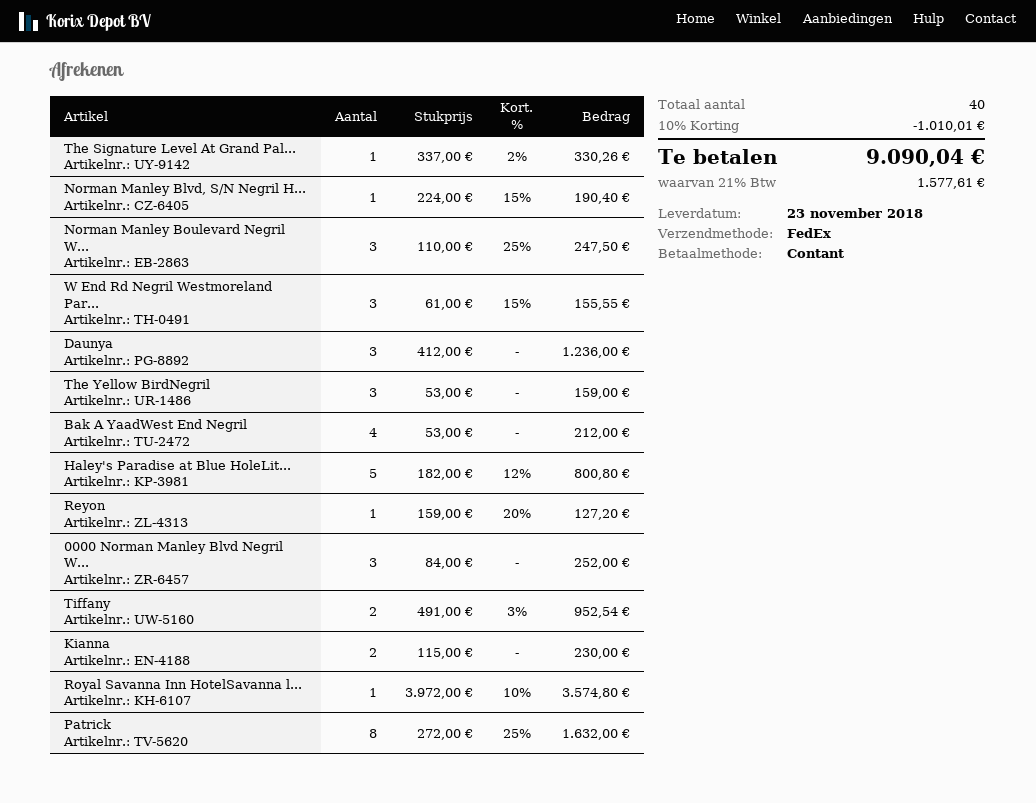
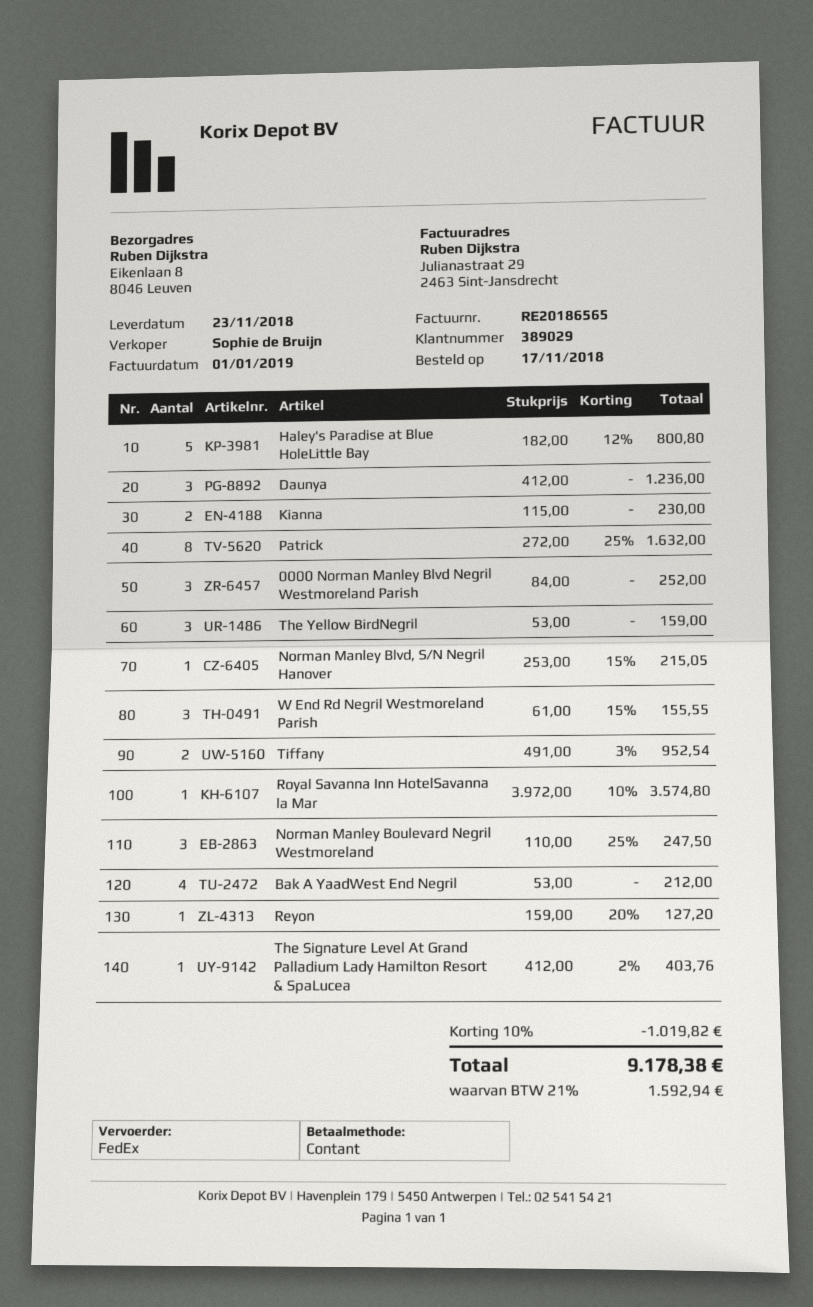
The Signature Level At Grand Pal...: 1 x 337.00 - 2% = 330.26 -> 1 x 412.00 - 2% = 403.76
Norman Manley Blvd, S/N Negril H...: 1 x 224.00 - 15% = 190.40 -> 1 x 253.00 - 15% = 215.05
discount: 10% = 1010.01 -> 10% = 1019.82
tax: 21% = 1577.61 -> 21% = 1592.94
total: 9090.04 -> 9178.38

